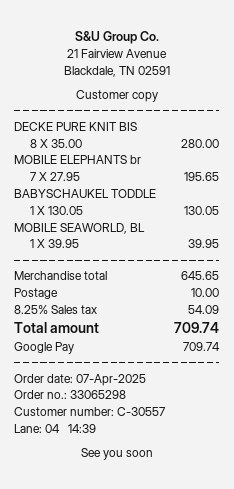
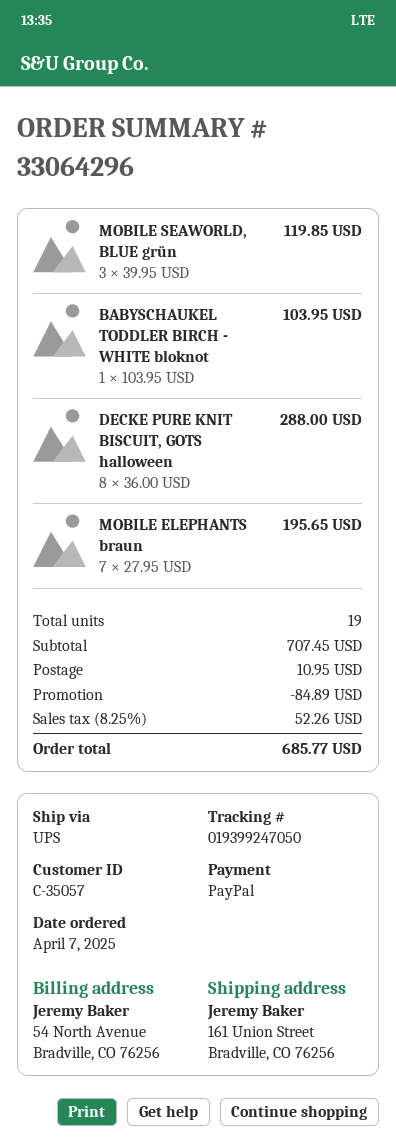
order number: 33065298 -> 33064296
customer number: C-30557 -> C-35057
payment method: Google Pay -> PayPal
DECKE PURE KNIT BIS: 8 x 35.00 = 280.00 -> 8 x 36.00 = 288.00
BABYSCHAUKEL TODDLE: 1 x 130.05 = 130.05 -> 1 x 103.95 = 103.95
MOBILE SEAWORLD, BL: 1 x 39.95 = 39.95 -> 3 x 39.95 = 119.85
subtotal: 645.65 -> 707.45
discount: none -> 84.89
shipping: 10.00 -> 10.95
tax: 8.25% = 54.09 -> 8.25% = 52.26
total: 709.74 -> 685.77

